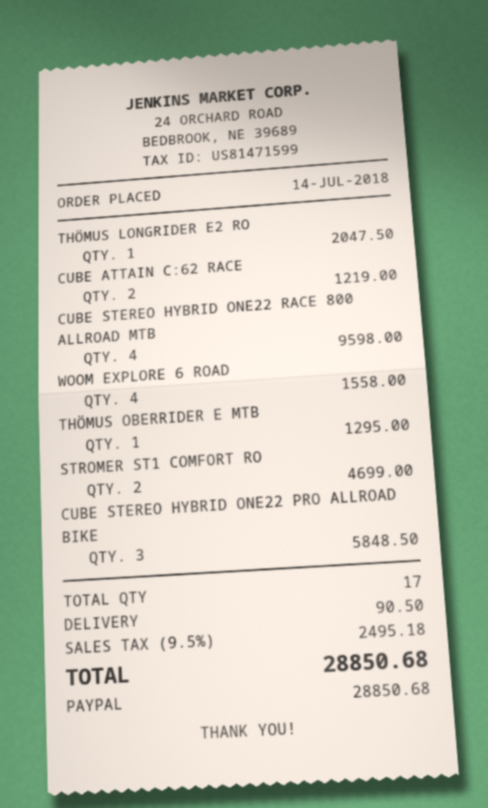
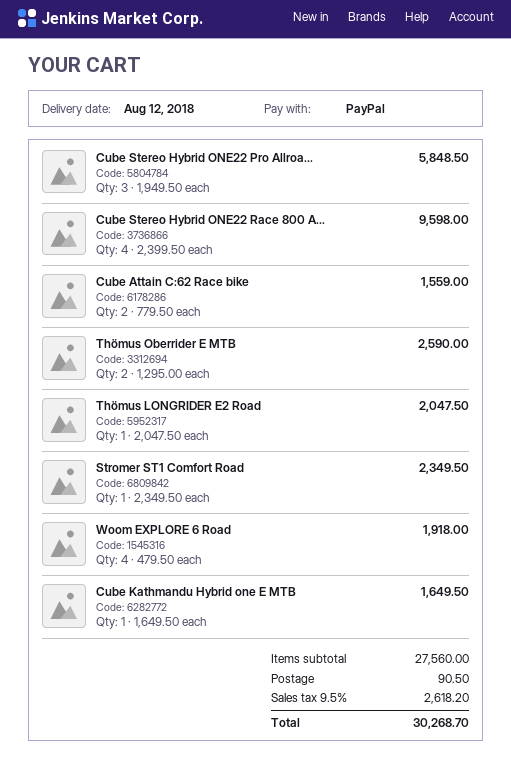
CUBE ATTAIN C:62 RACE: 2 for 1219.00 -> 2 for 1559.00
WOOM EXPLORE 6 ROAD: 4 for 1558.00 -> 4 for 1918.00
THÖMUS OBERRIDER E MTB: 1 for 1295.00 -> 2 for 2590.00
STROMER ST1 COMFORT RO: 2 for 4699.00 -> 1 for 2349.50
Cube Kathmandu Hybrid one E MTB: none -> 1 for 1649.50
tax: 9.5% = 2495.18 -> 9.5% = 2618.20
total: 28850.68 -> 30268.70

